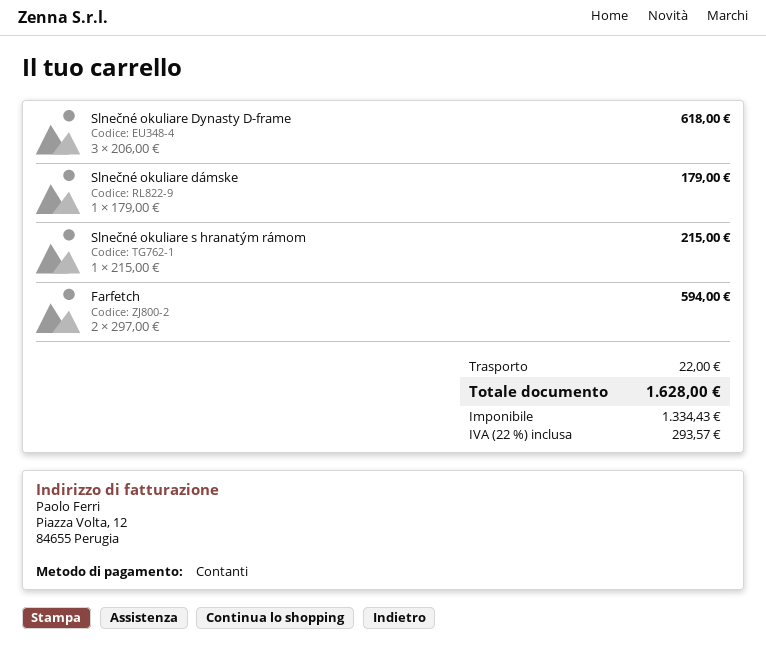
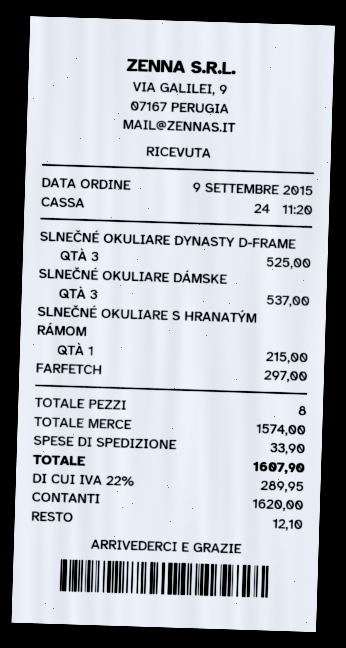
Slnečné okuliare Dynasty D-frame: 3 for 618.00 -> 3 for 525.00
Slnečné okuliare dámske: 1 for 179.00 -> 3 for 537.00
Farfetch: 2 for 594.00 -> 1 for 297.00
shipping: 22.00 -> 33.90
tax: 22% = 293.57 -> 22% = 289.95
total: 1628.00 -> 1607.90

